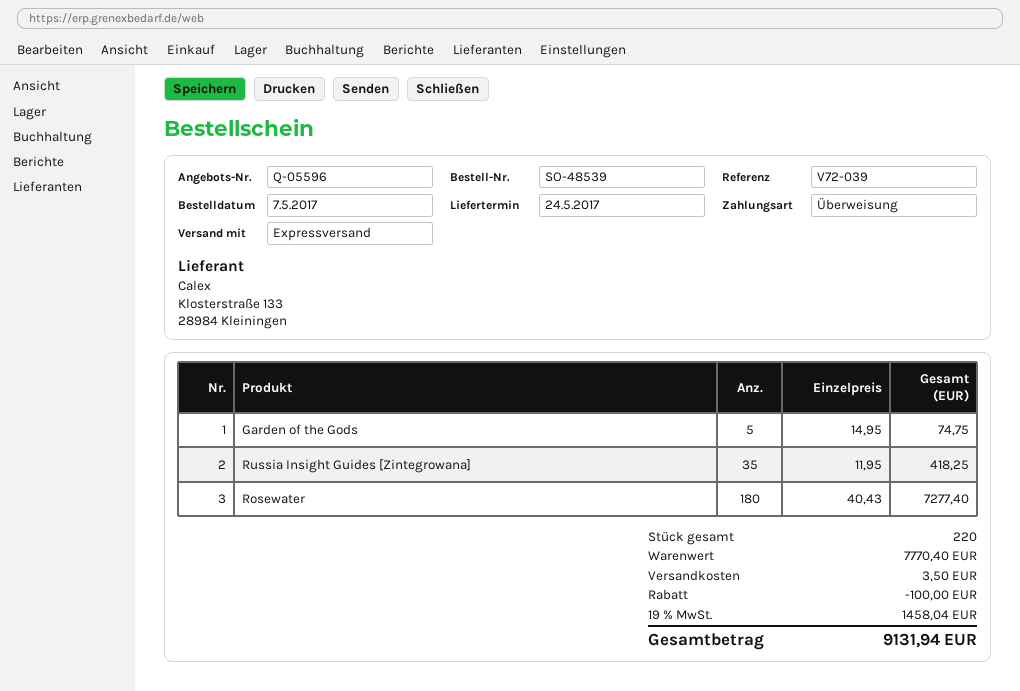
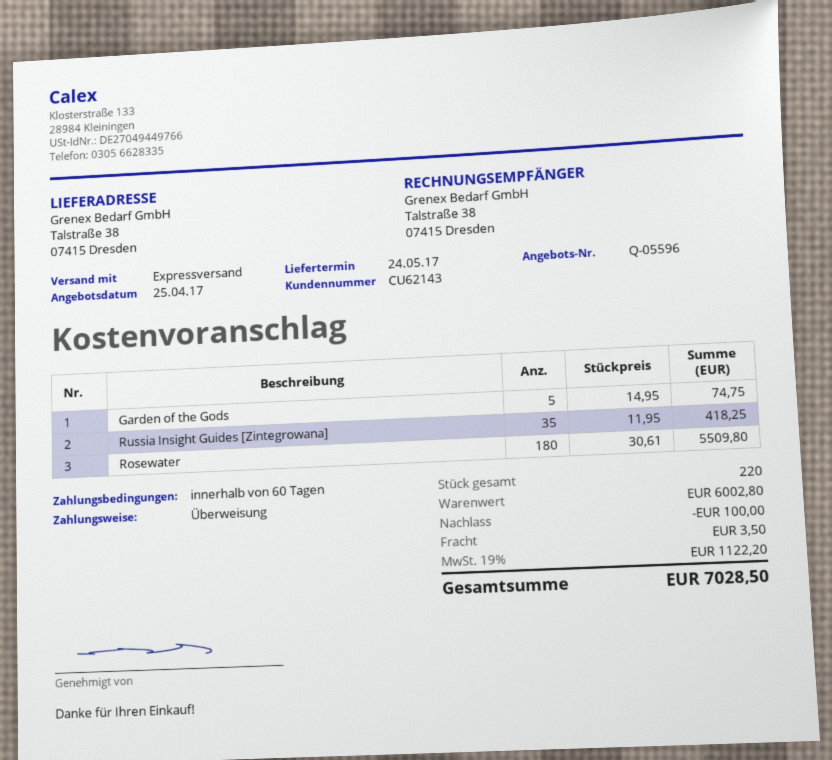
Rosewater: 180 x 40.43 = 7277.40 -> 180 x 30.61 = 5509.80
subtotal: 7770.40 -> 6002.80
tax: 19% = 1458.04 -> 19% = 1122.20
total: 9131.94 -> 7028.50

